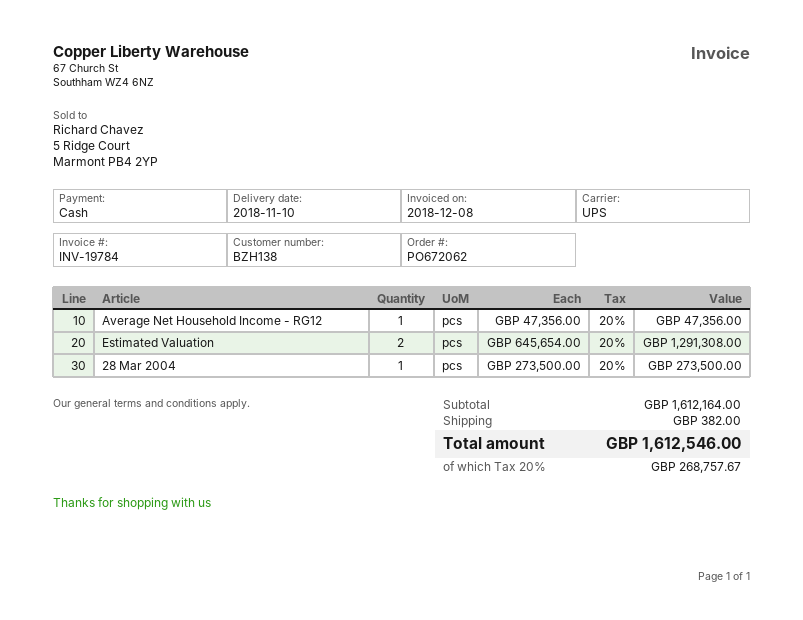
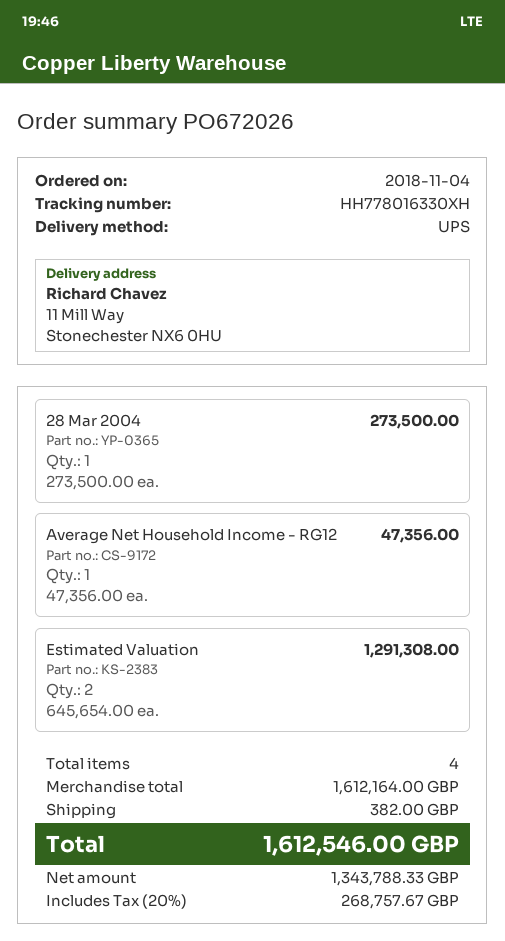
order number: PO672062 -> PO672026

